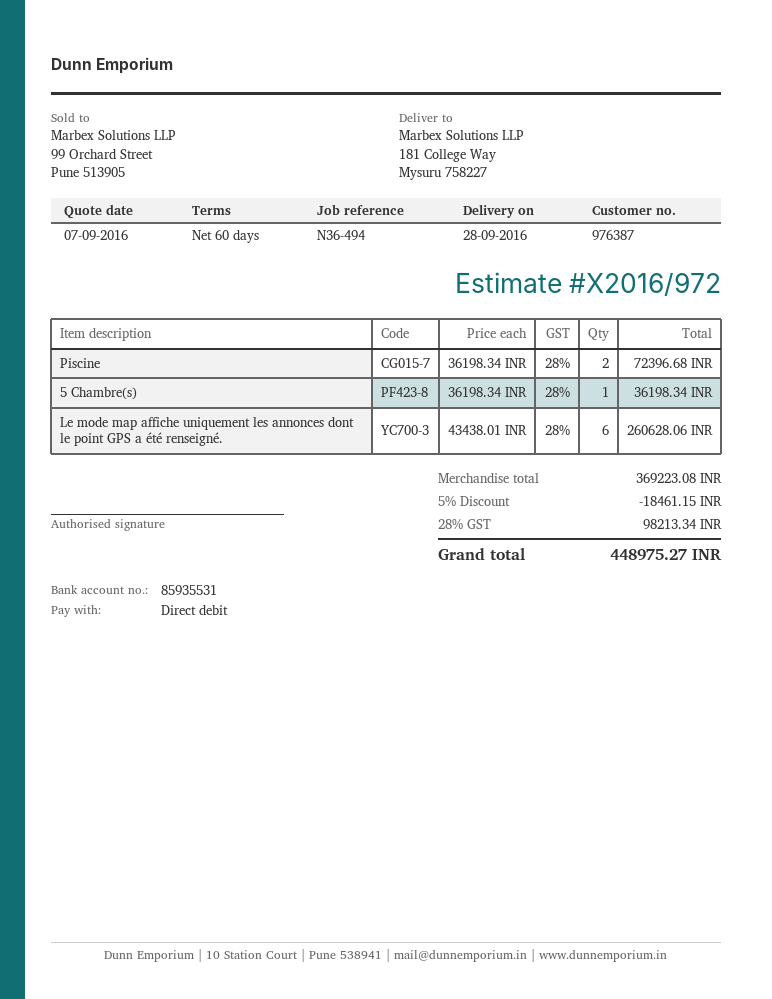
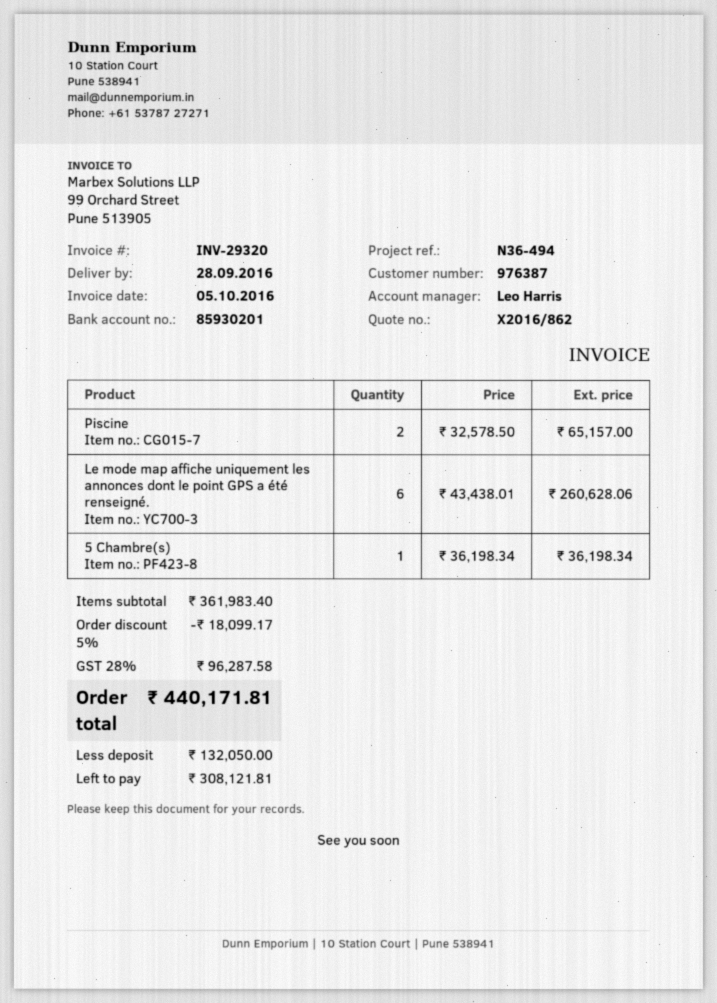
quote number: X2016/972 -> X2016/862
bank account: 85935531 -> 85930201
Piscine: 2 x 36198.34 = 72396.68 -> 2 x 32578.50 = 65157.00
subtotal: 369223.08 -> 361983.40
discount: 5% = 18461.15 -> 5% = 18099.17
tax: 28% = 98213.34 -> 28% = 96287.58
total: 448975.27 -> 440171.81

